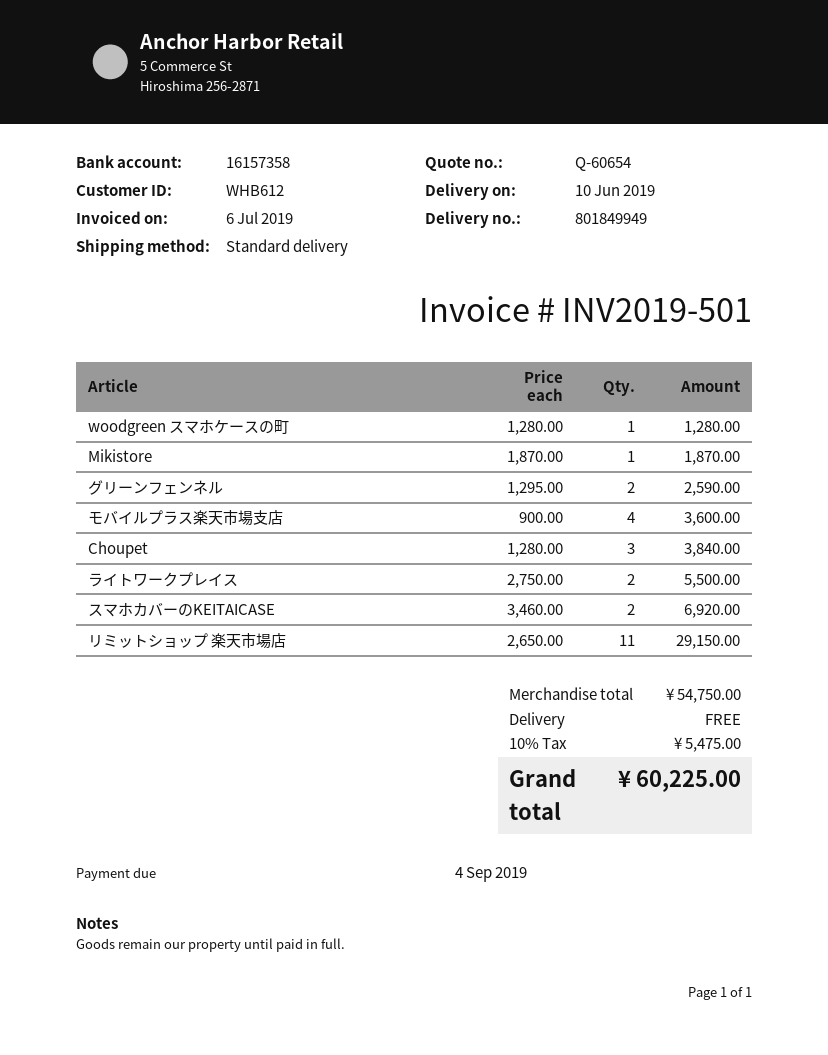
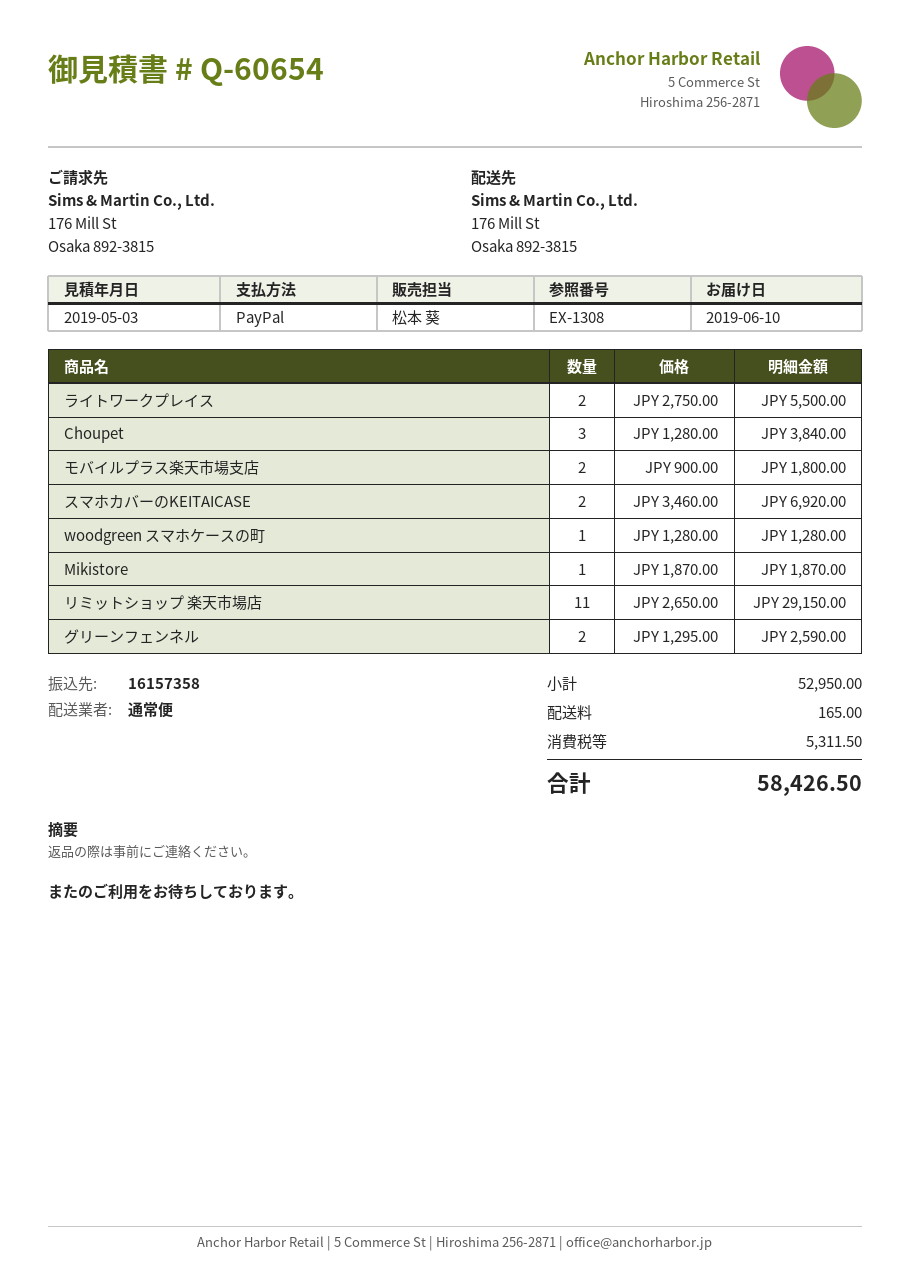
モバイルプラス楽天市場支店: 4 x 900.00 = 3600.00 -> 2 x 900.00 = 1800.00
subtotal: 54750.00 -> 52950.00
shipping: 0.00 -> 165.00
tax: 5475.00 -> 5311.50
total: 60225.00 -> 58426.50

